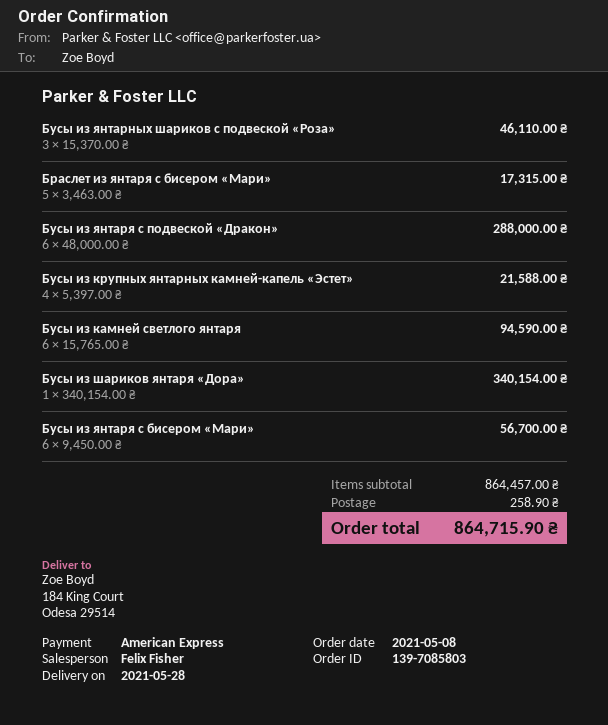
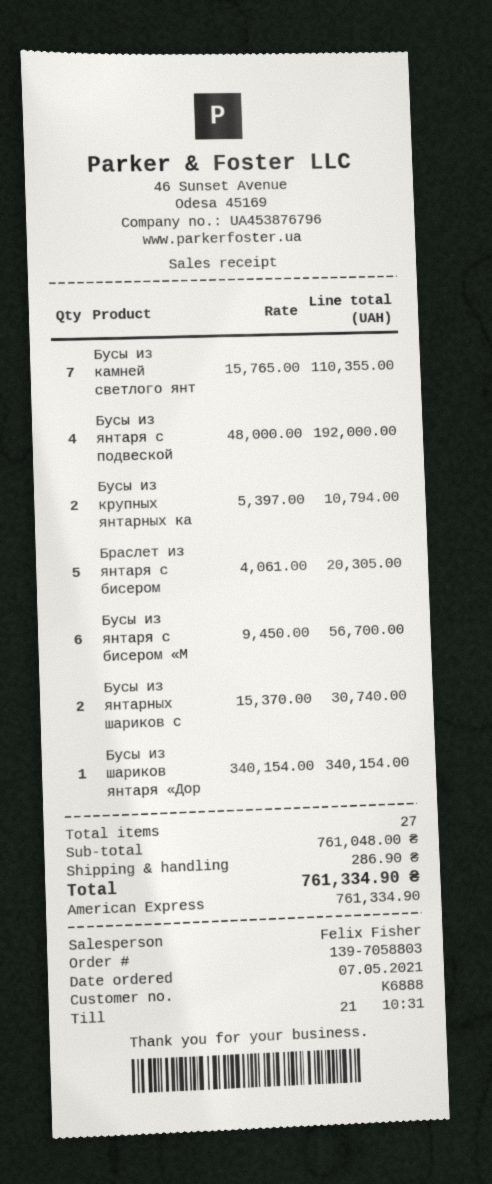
order number: 139-7085803 -> 139-7058803
order date: 2021-05-08 -> 2021-05-07
Бусы из янтарных шариков с подвеской «Роза»: 3 x 15370.00 = 46110.00 -> 2 x 15370.00 = 30740.00
Браслет из янтаря с бисером «Мари»: 5 x 3463.00 = 17315.00 -> 5 x 4061.00 = 20305.00
Бусы из янтаря с подвеской «Дракон»: 6 x 48000.00 = 288000.00 -> 4 x 48000.00 = 192000.00
Бусы из крупных янтарных камней-капель «Эстет»: 4 x 5397.00 = 21588.00 -> 2 x 5397.00 = 10794.00
Бусы из камней светлого янтаря: 6 x 15765.00 = 94590.00 -> 7 x 15765.00 = 110355.00
subtotal: 864457.00 -> 761048.00
shipping: 258.90 -> 286.90
total: 864715.90 -> 761334.90

